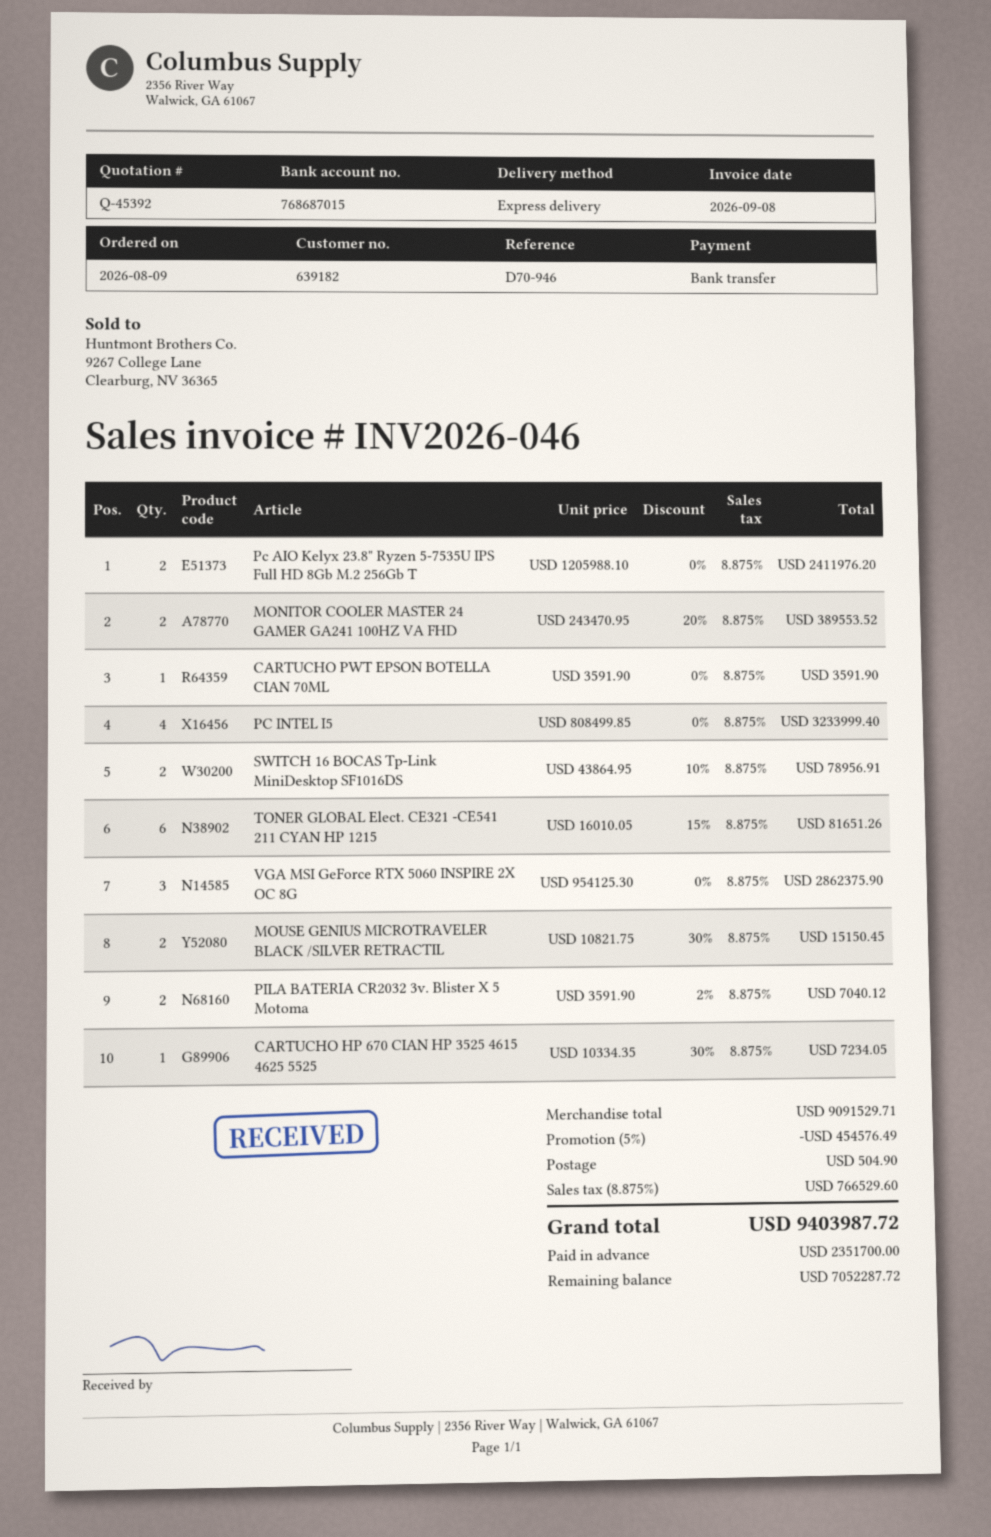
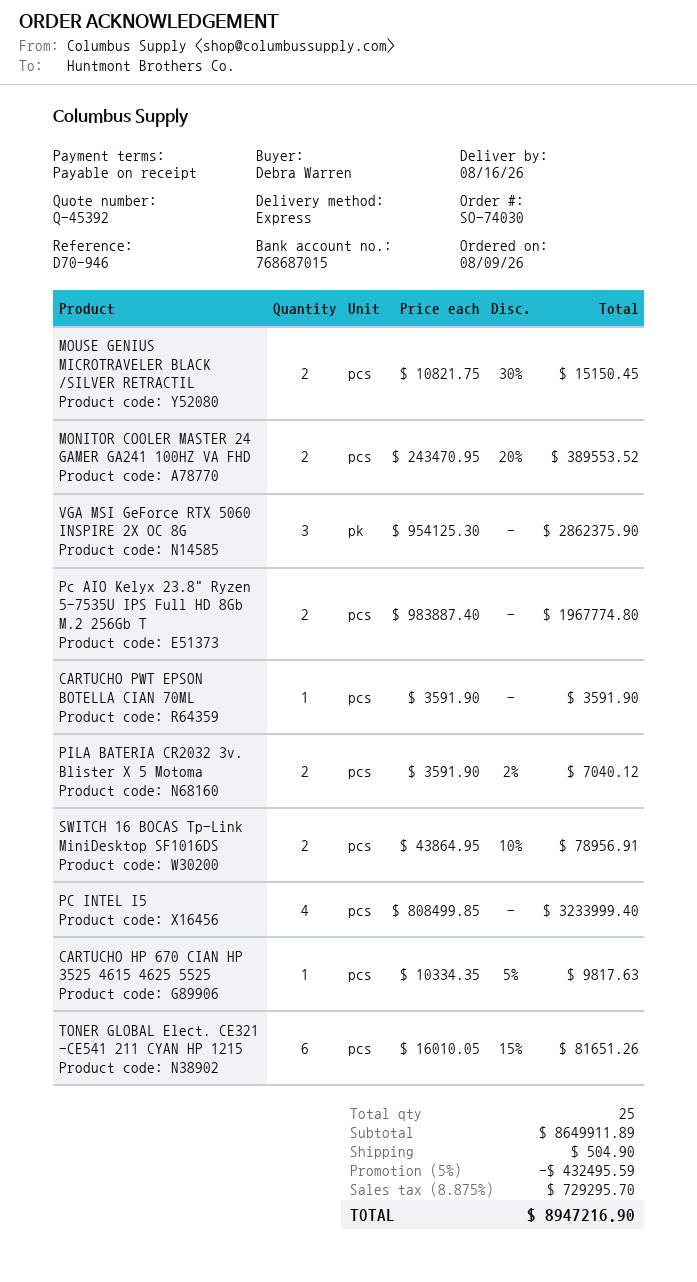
Pc AIO Kelyx 23.8" Ryzen 5-7535U IPS Full HD 8Gb M.2 256Gb T: 2 x 1205988.10 = 2411976.20 -> 2 x 983887.40 = 1967774.80
CARTUCHO HP 670 CIAN HP 3525 4615 4625 5525: 1 x 10334.35 - 30% = 7234.05 -> 1 x 10334.35 - 5% = 9817.63
subtotal: 9091529.71 -> 8649911.89
discount: 5% = 454576.49 -> 5% = 432495.59
tax: 8.875% = 766529.60 -> 8.875% = 729295.70
total: 9403987.72 -> 8947216.90

